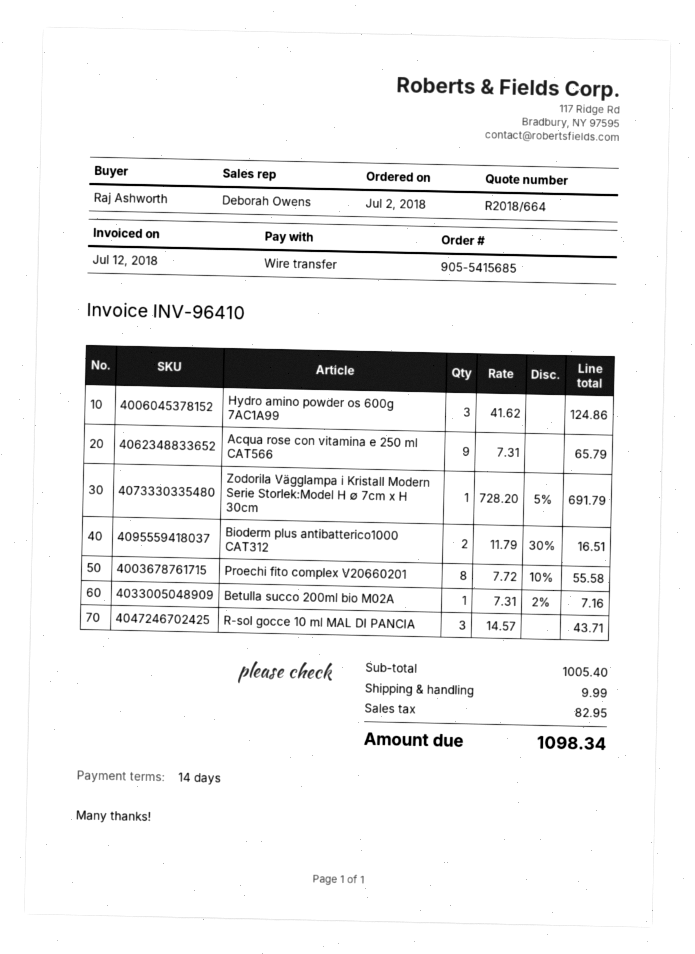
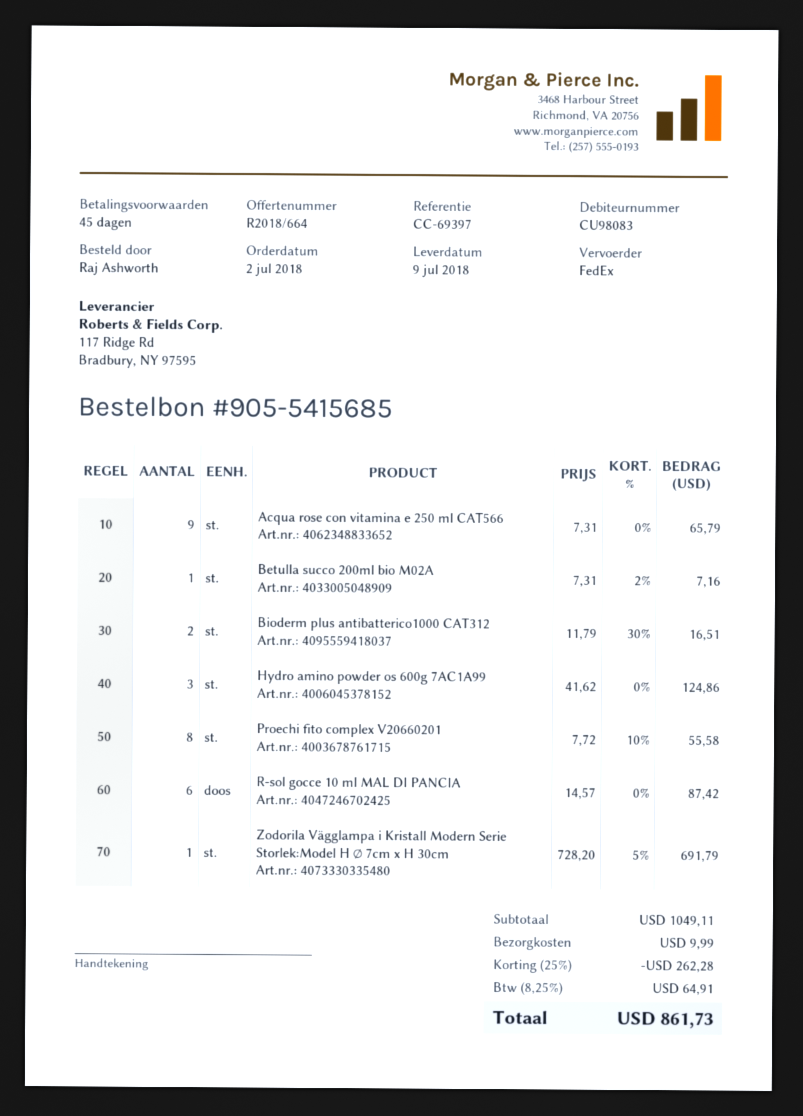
payment terms: 14 days -> 45 days
R-sol gocce 10 ml MAL DI PANCIA: 3 x 14.57 = 43.71 -> 6 x 14.57 = 87.42
subtotal: 1005.40 -> 1049.11
discount: none -> 25% = 262.28
tax: 82.95 -> 64.91
total: 1098.34 -> 861.73

